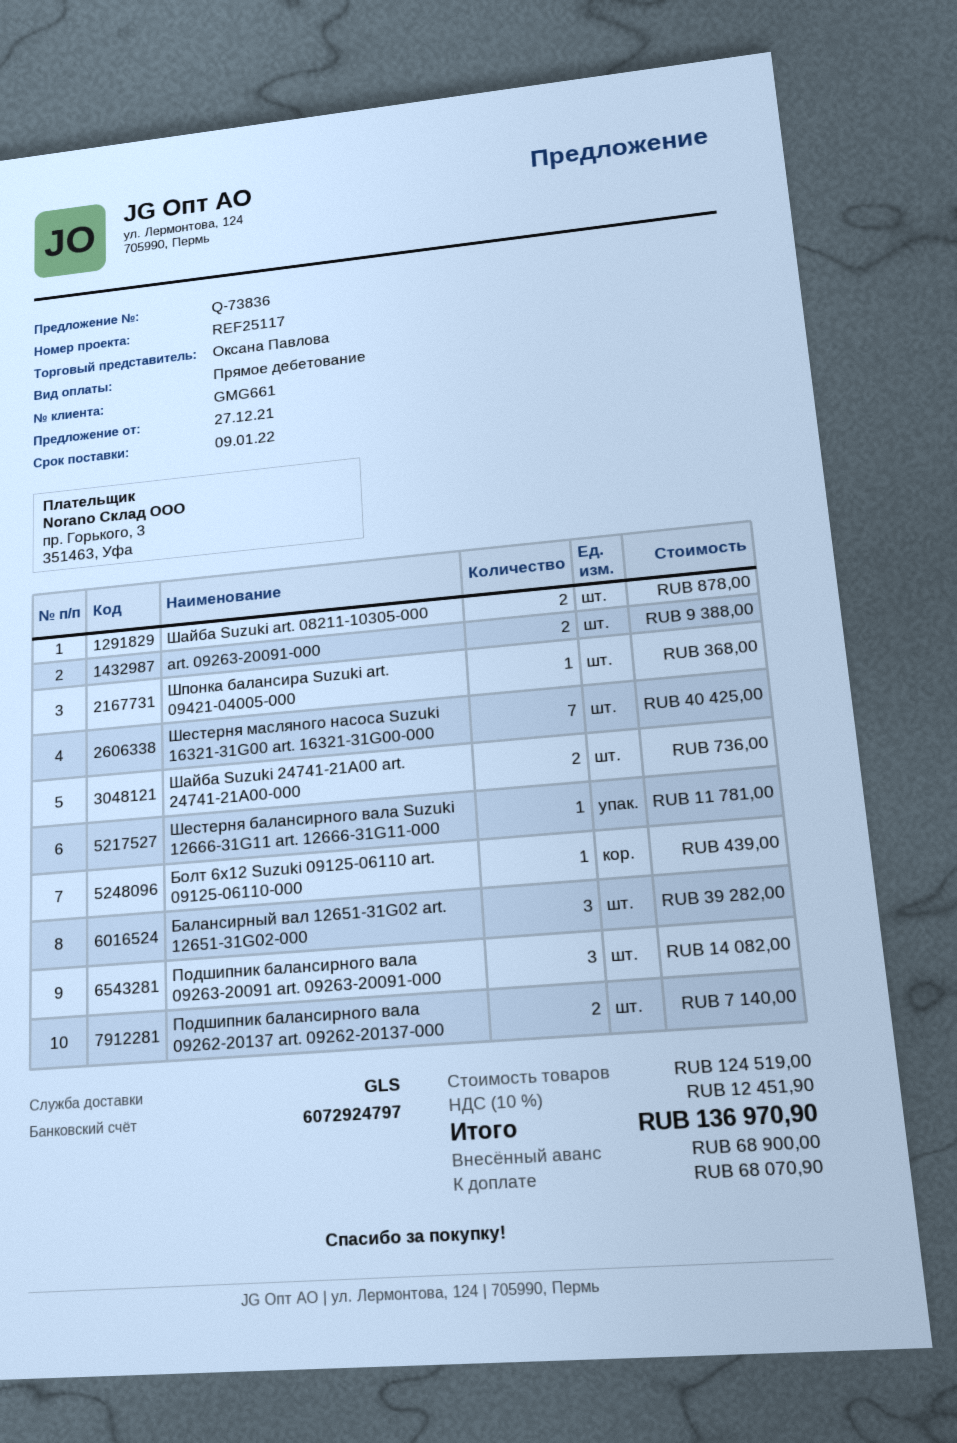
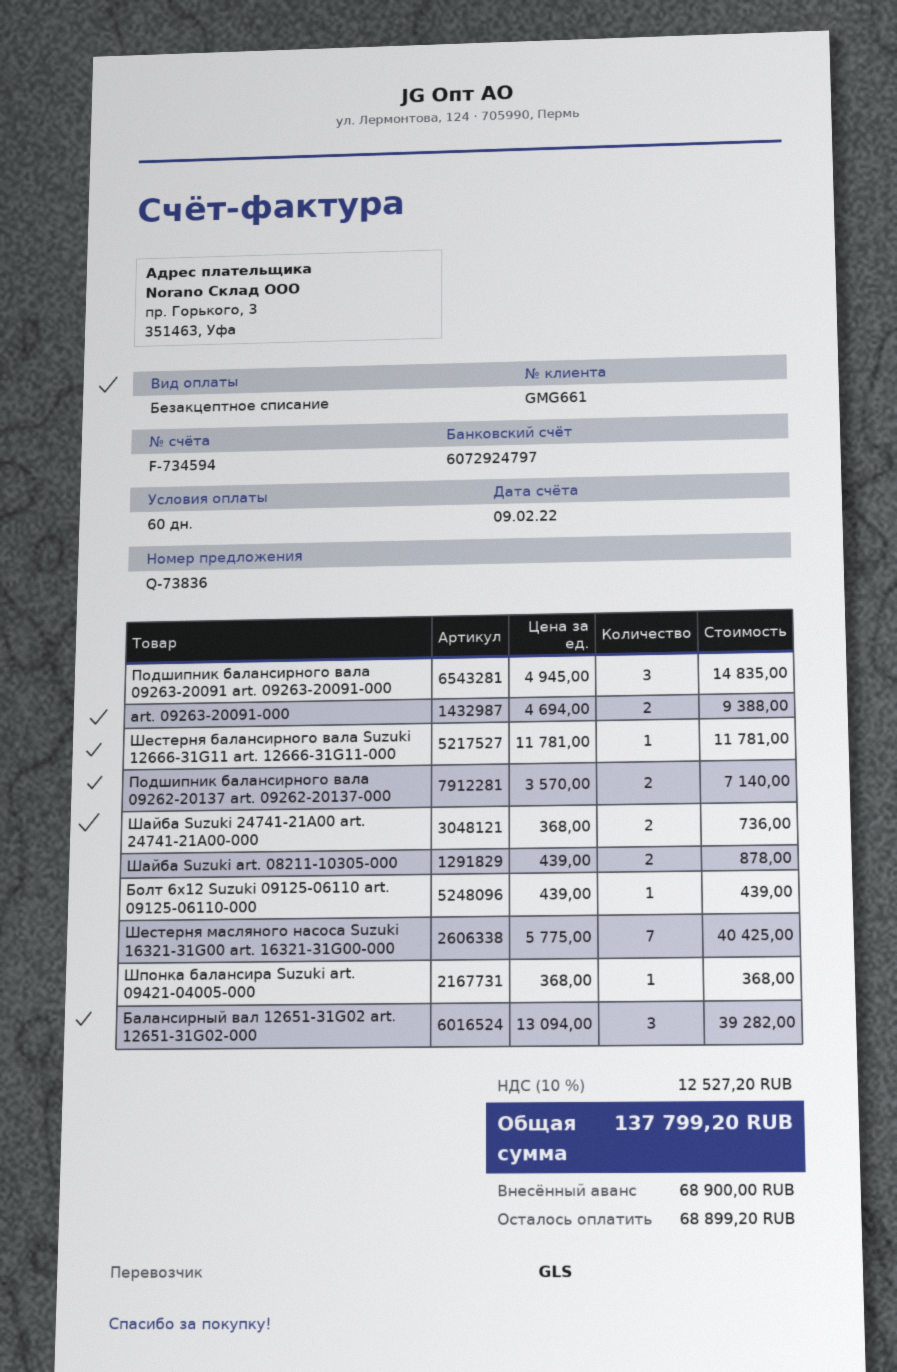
Подшипник балансирного вала 09263-20091 art. 09263-20091-000: 3 for 14082.00 -> 3 for 14835.00
tax: 10% = 12451.90 -> 10% = 12527.20
total: 136970.90 -> 137799.20
balance: 68070.90 -> 68899.20

